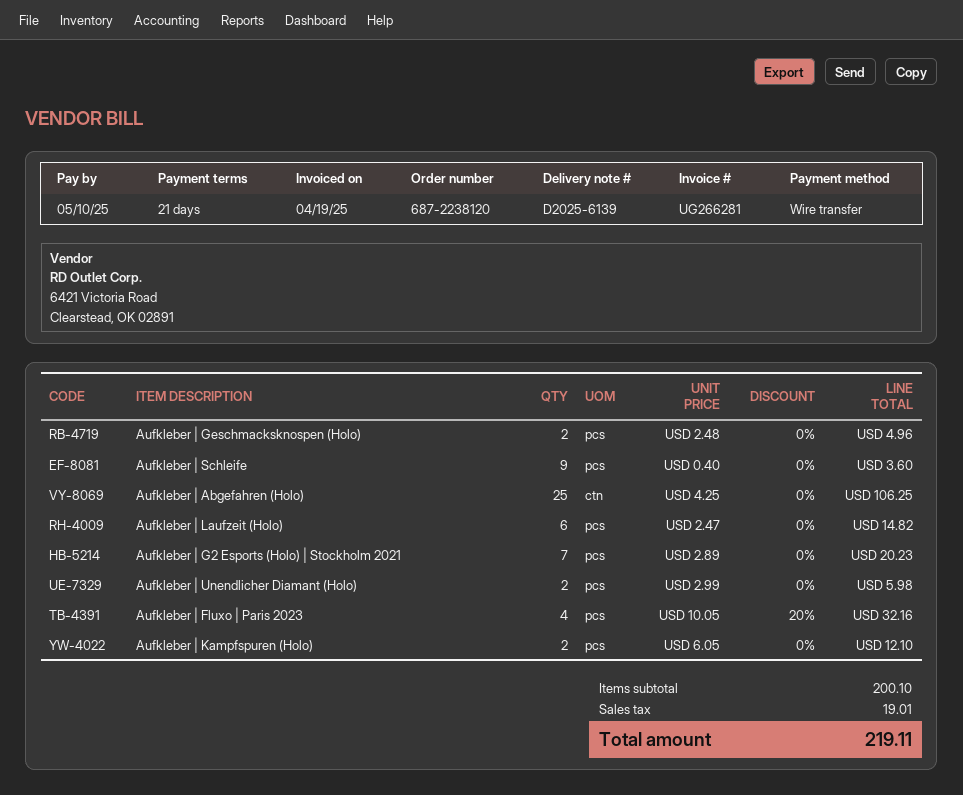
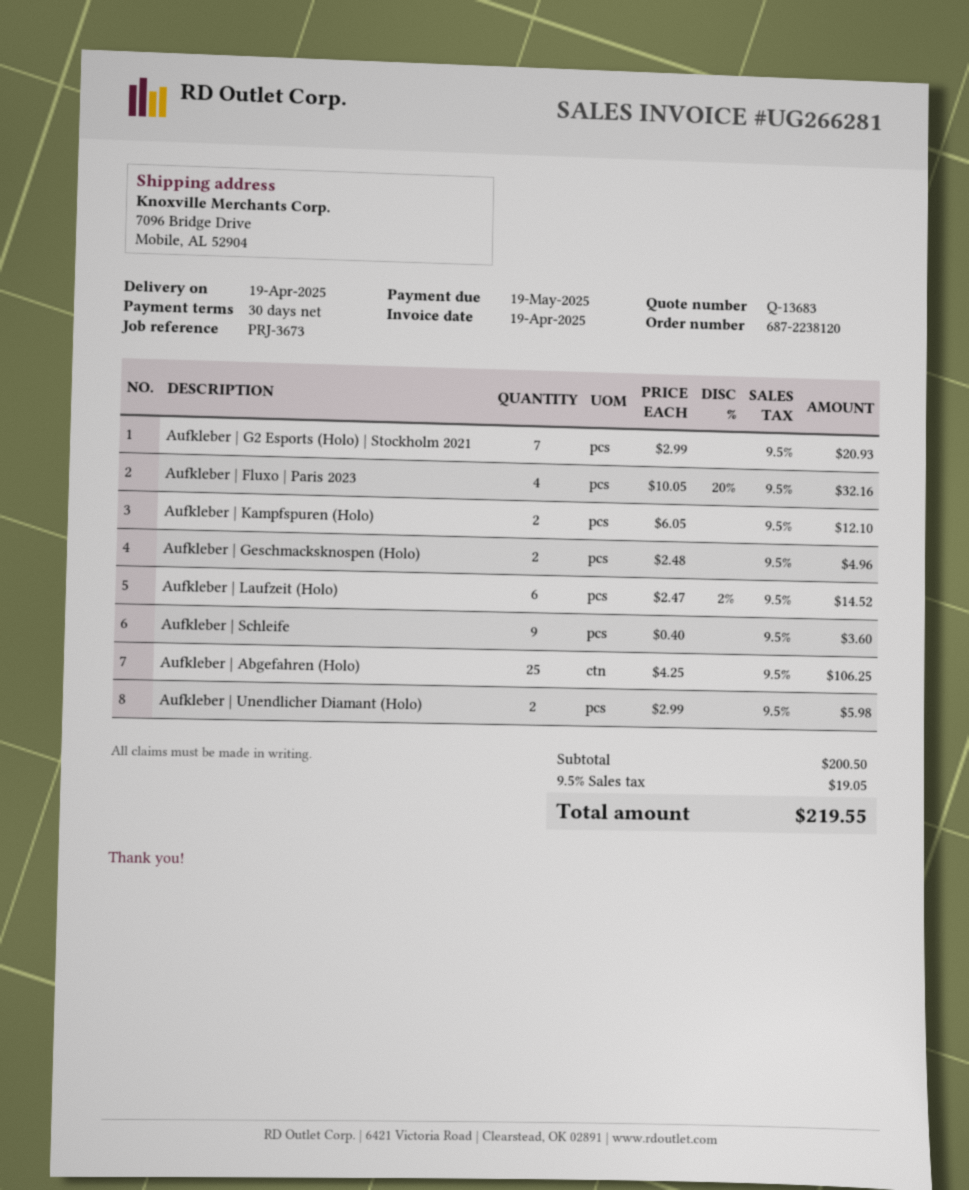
payment terms: 21 days -> 30 days
due date: 2025-05-10 -> 2025-05-19
Aufkleber | Laufzeit (Holo): 6 x 2.47 = 14.82 -> 6 x 2.47 - 2% = 14.52
Aufkleber | G2 Esports (Holo) | Stockholm 2021: 7 x 2.89 = 20.23 -> 7 x 2.99 = 20.93
subtotal: 200.10 -> 200.50
tax: 19.01 -> 19.05
total: 219.11 -> 219.55

